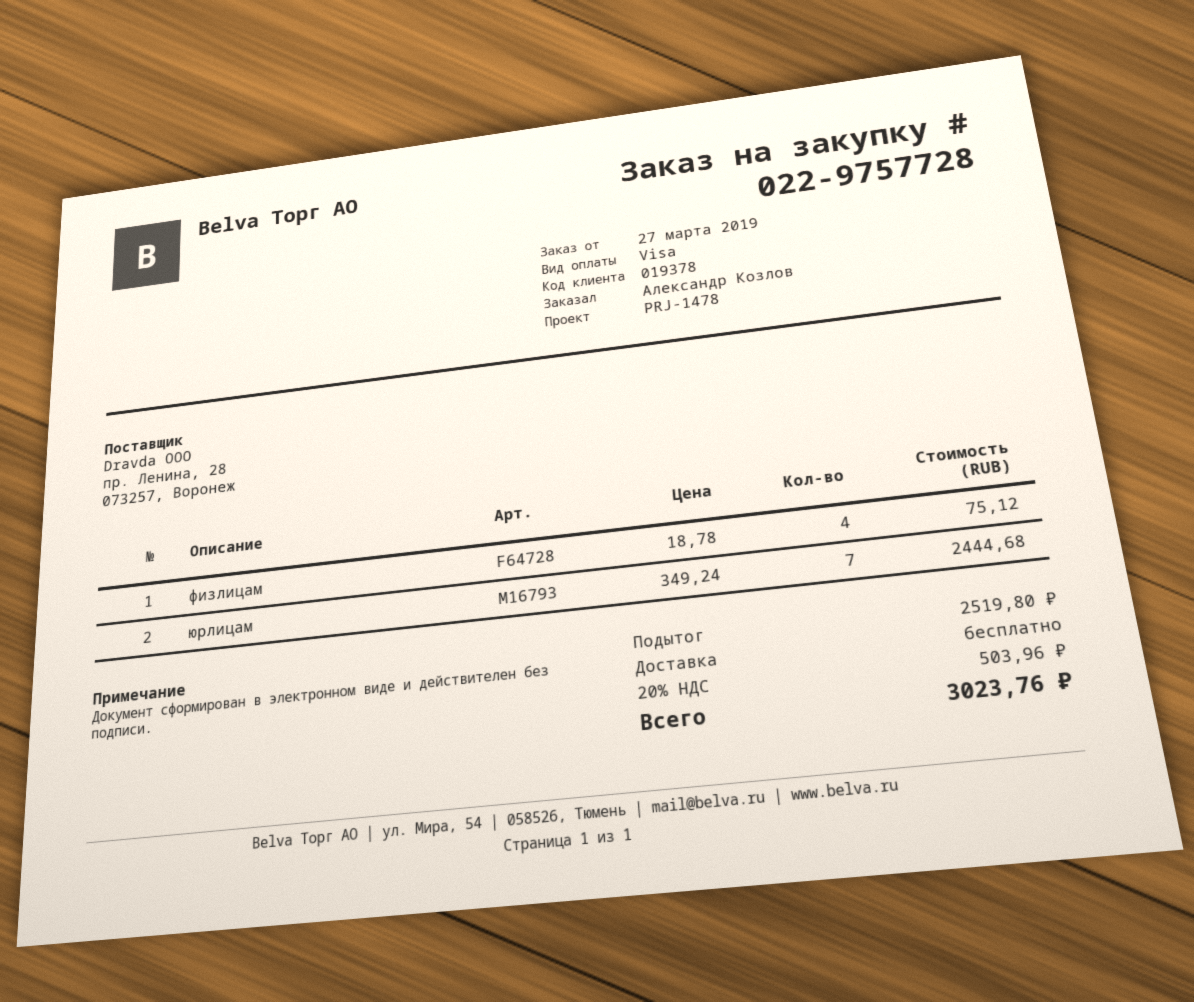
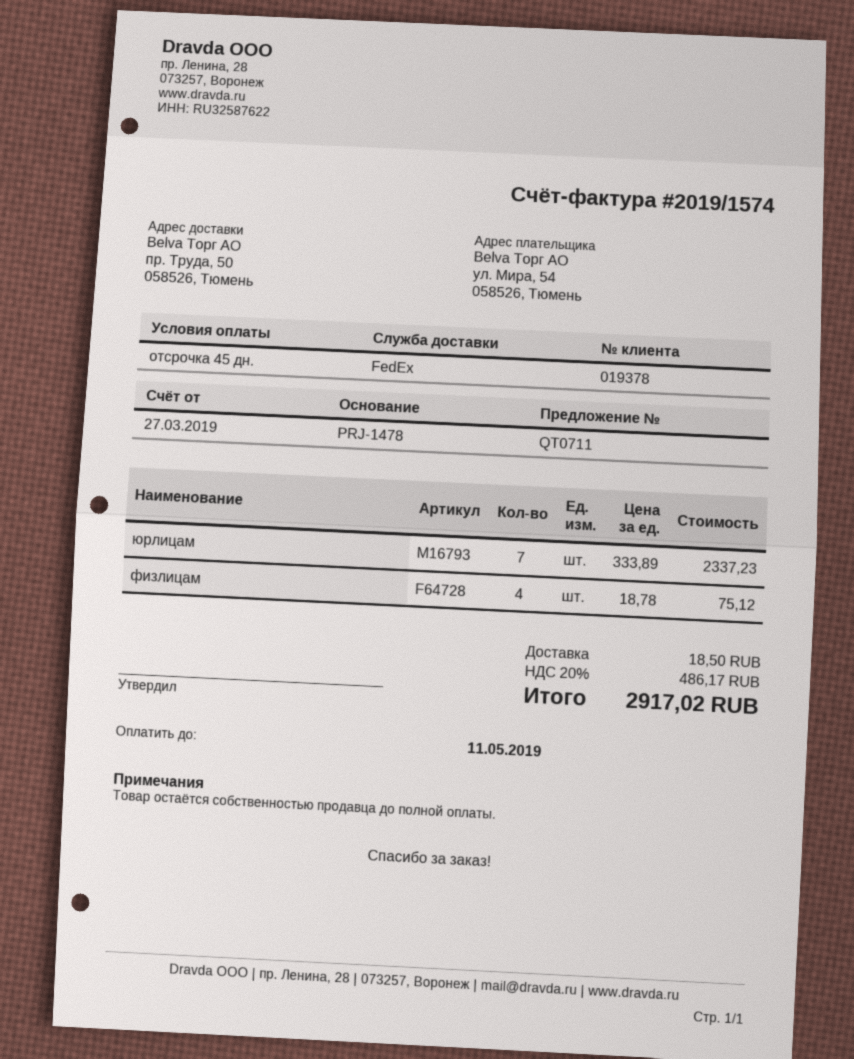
юрлицам: 7 x 349.24 = 2444.68 -> 7 x 333.89 = 2337.23
shipping: 0.00 -> 18.50
tax: 20% = 503.96 -> 20% = 486.17
total: 3023.76 -> 2917.02

